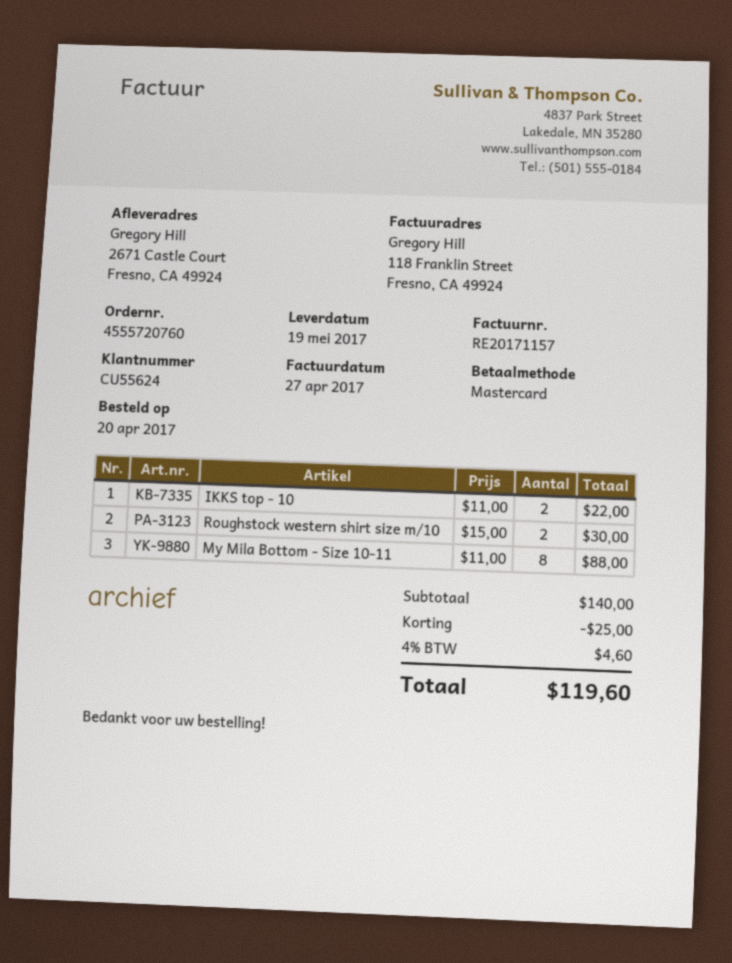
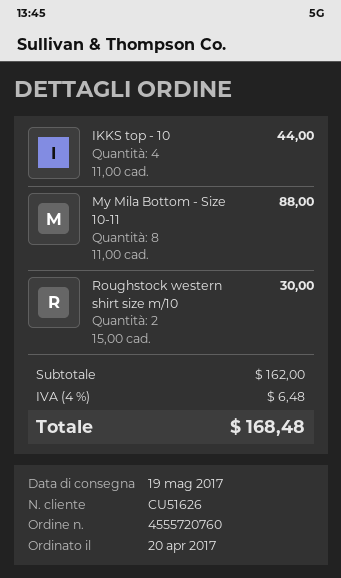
customer number: CU55624 -> CU51626
IKKS top - 10: 2 x 11.00 = 22.00 -> 4 x 11.00 = 44.00
subtotal: 140.00 -> 162.00
discount: 25.00 -> none
tax: 4% = 4.60 -> 4% = 6.48
total: 119.60 -> 168.48

